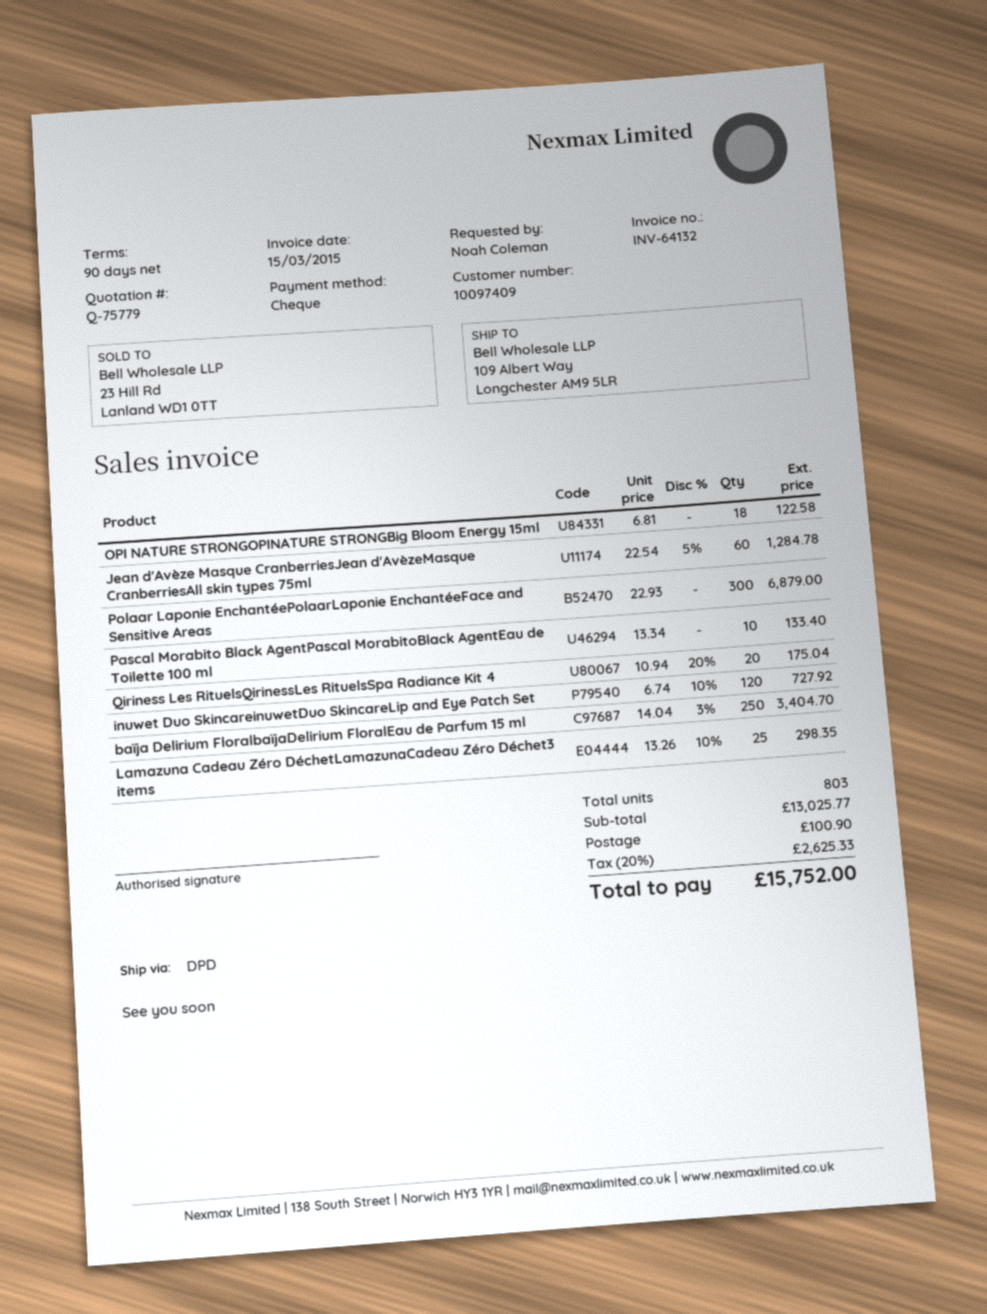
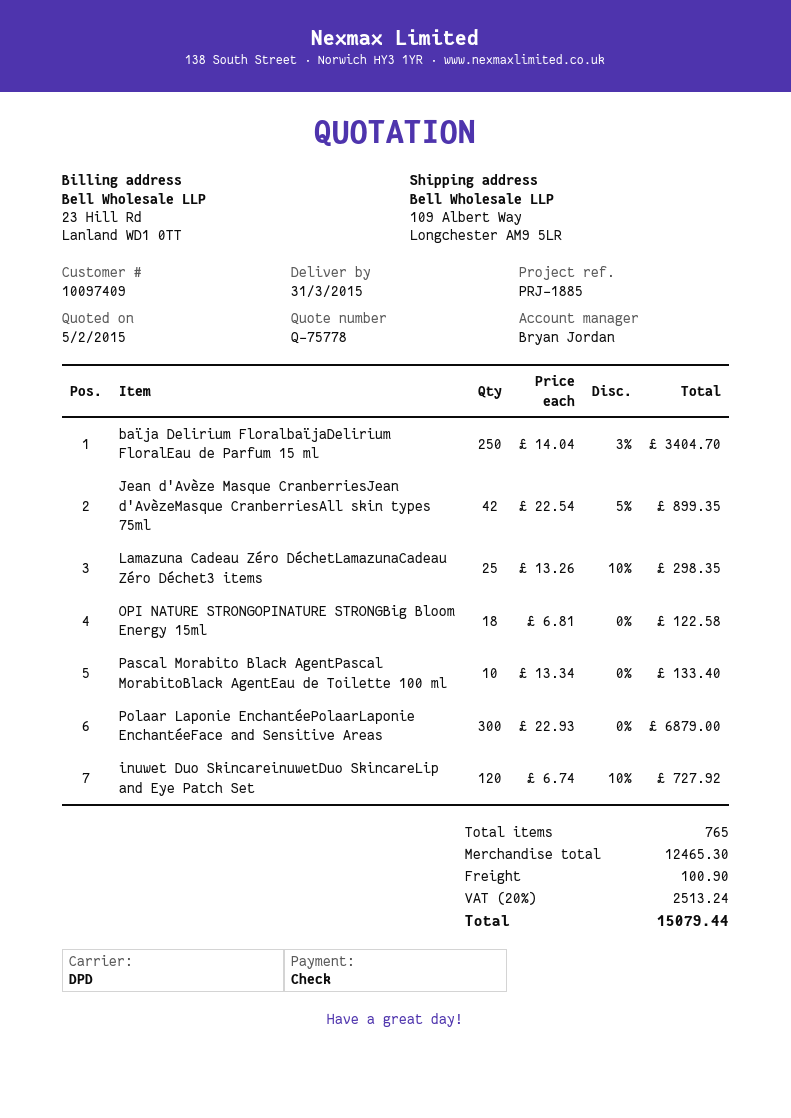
quote number: Q-75779 -> Q-75778
Jean d'Avèze Masque CranberriesJean d'AvèzeMasque CranberriesAll skin types 75ml: 60 x 22.54 - 5% = 1284.78 -> 42 x 22.54 - 5% = 899.35
Qiriness Les RituelsQirinessLes RituelsSpa Radiance Kit 4: 20 x 10.94 - 20% = 175.04 -> none
total quantity: 803 -> 765
subtotal: 13025.77 -> 12465.30
tax: 20% = 2625.33 -> 20% = 2513.24
total: 15752.00 -> 15079.44

